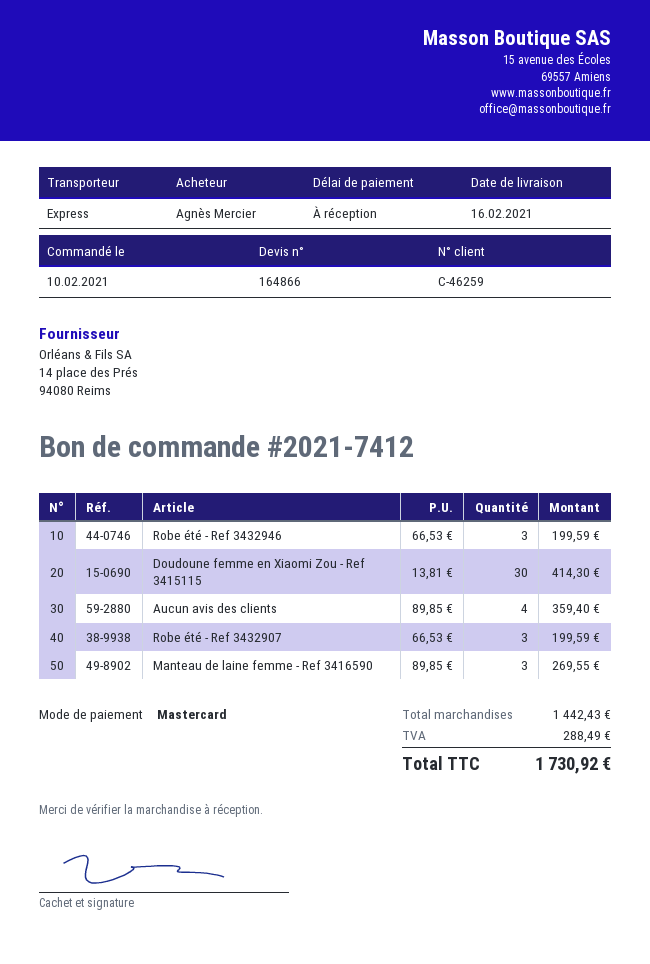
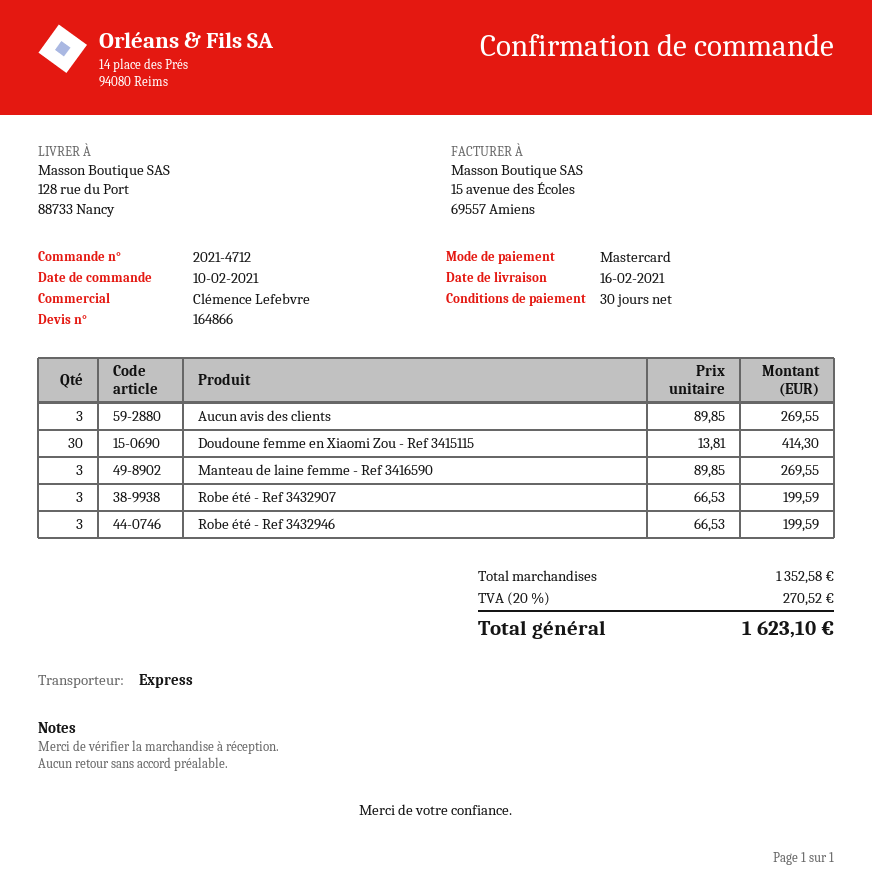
order number: 2021-7412 -> 2021-4712
payment terms: on receipt -> 30 days
Aucun avis des clients: 4 x 89.85 = 359.40 -> 3 x 89.85 = 269.55
subtotal: 1442.43 -> 1352.58
tax: 288.49 -> 270.52
total: 1730.92 -> 1623.10

